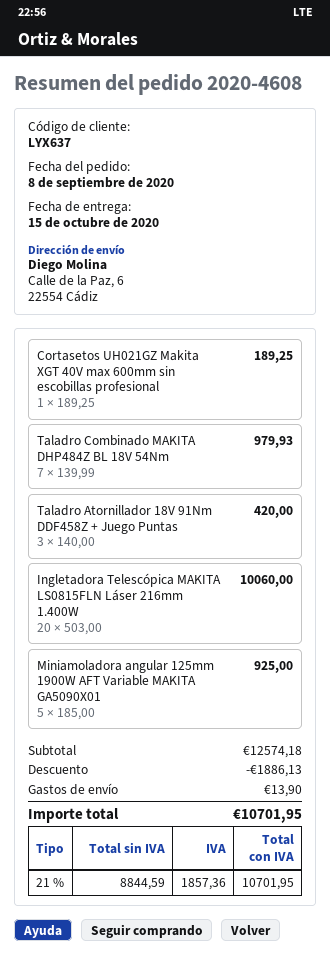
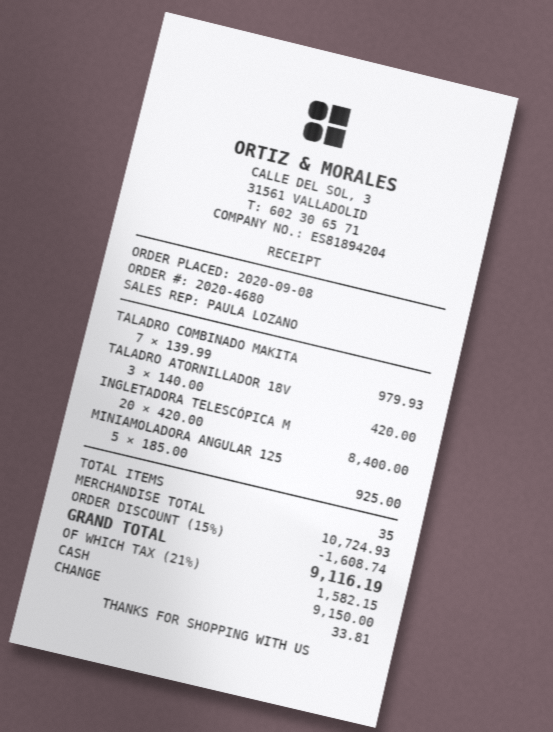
order number: 2020-4608 -> 2020-4680
Cortasetos UH021GZ Makita XGT 40V max 600mm sin escobillas profesional: 1 x 189.25 = 189.25 -> none
Ingletadora Telescópica MAKITA LS0815FLN Láser 216mm 1.400W: 20 x 503.00 = 10060.00 -> 20 x 420.00 = 8400.00
subtotal: 12574.18 -> 10724.93
discount: 1886.13 -> 1608.74
shipping: 13.90 -> none
tax: 21% = 1857.36 -> 21% = 1582.15
total: 10701.95 -> 9116.19

